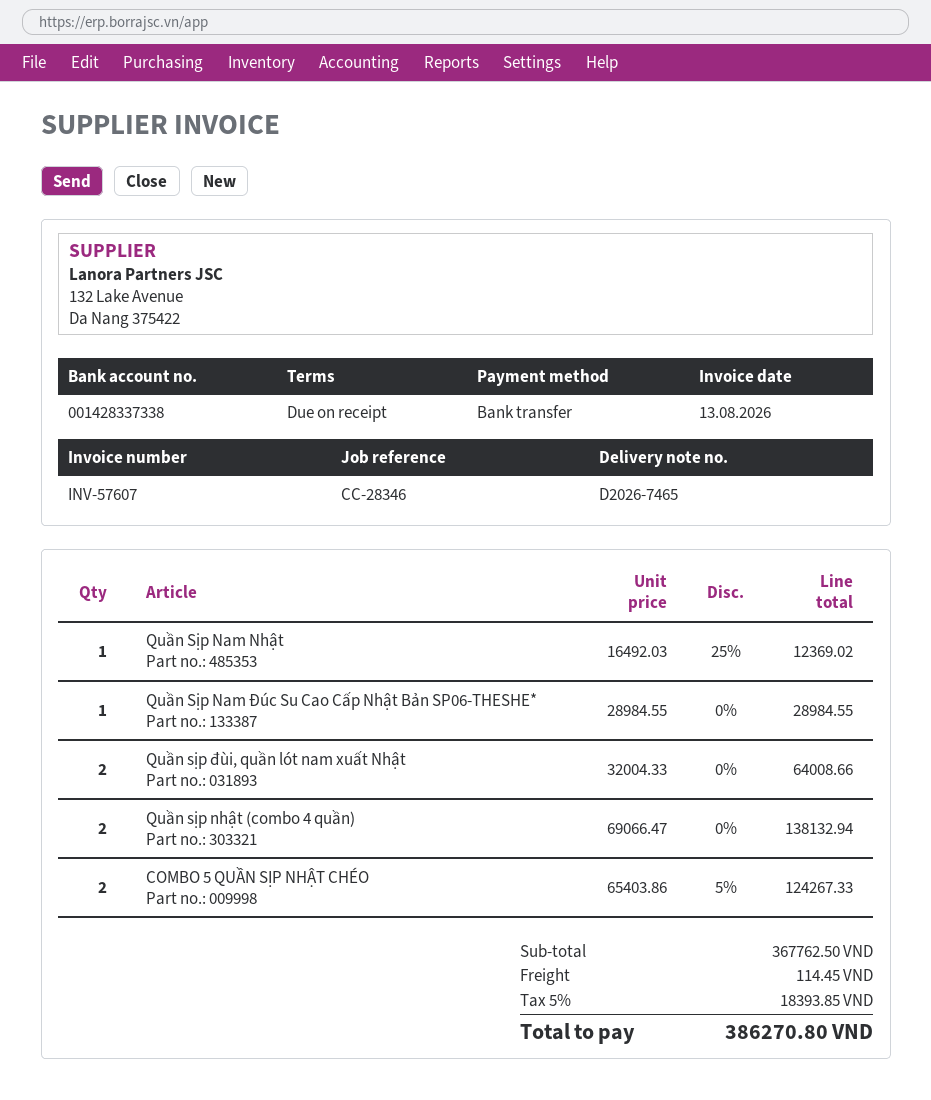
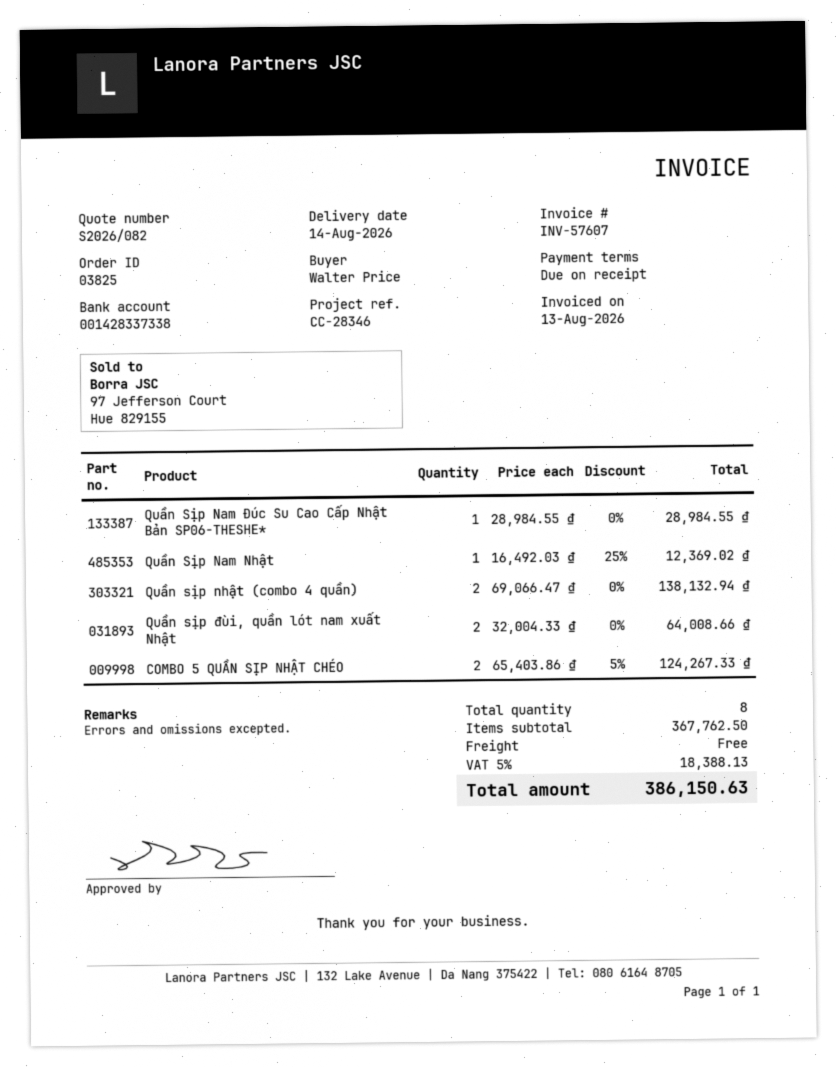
shipping: 114.45 -> 0.00
tax: 5% = 18393.85 -> 5% = 18388.13
total: 386270.80 -> 386150.63

